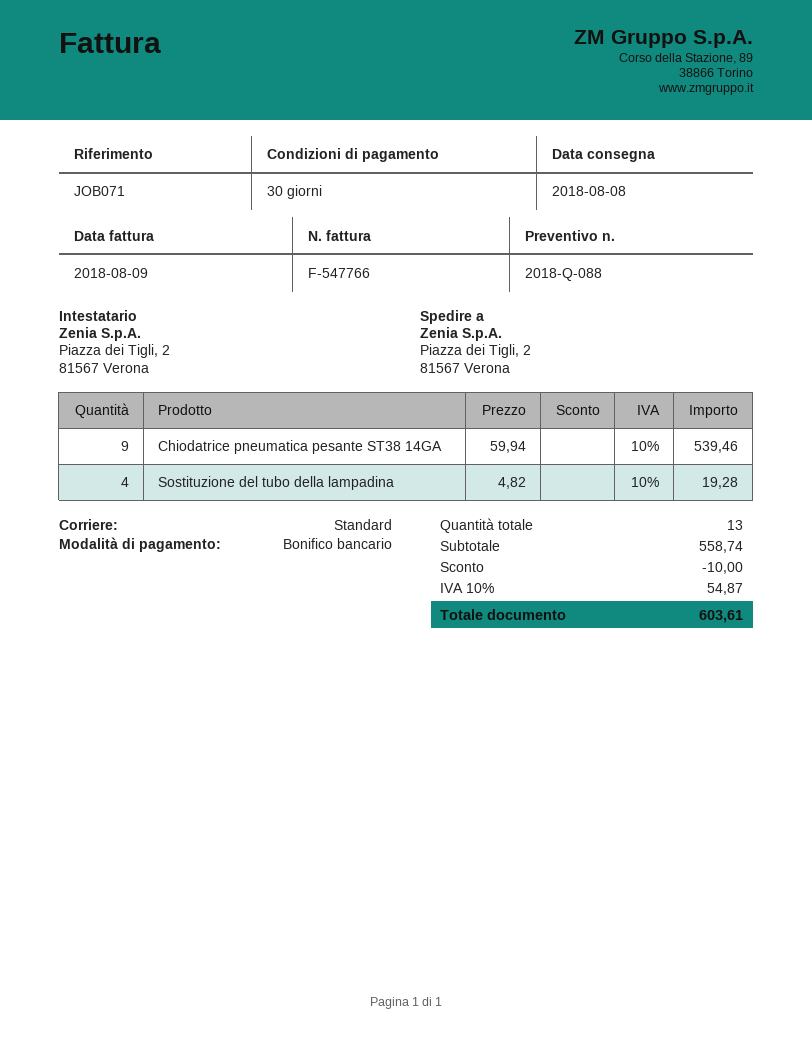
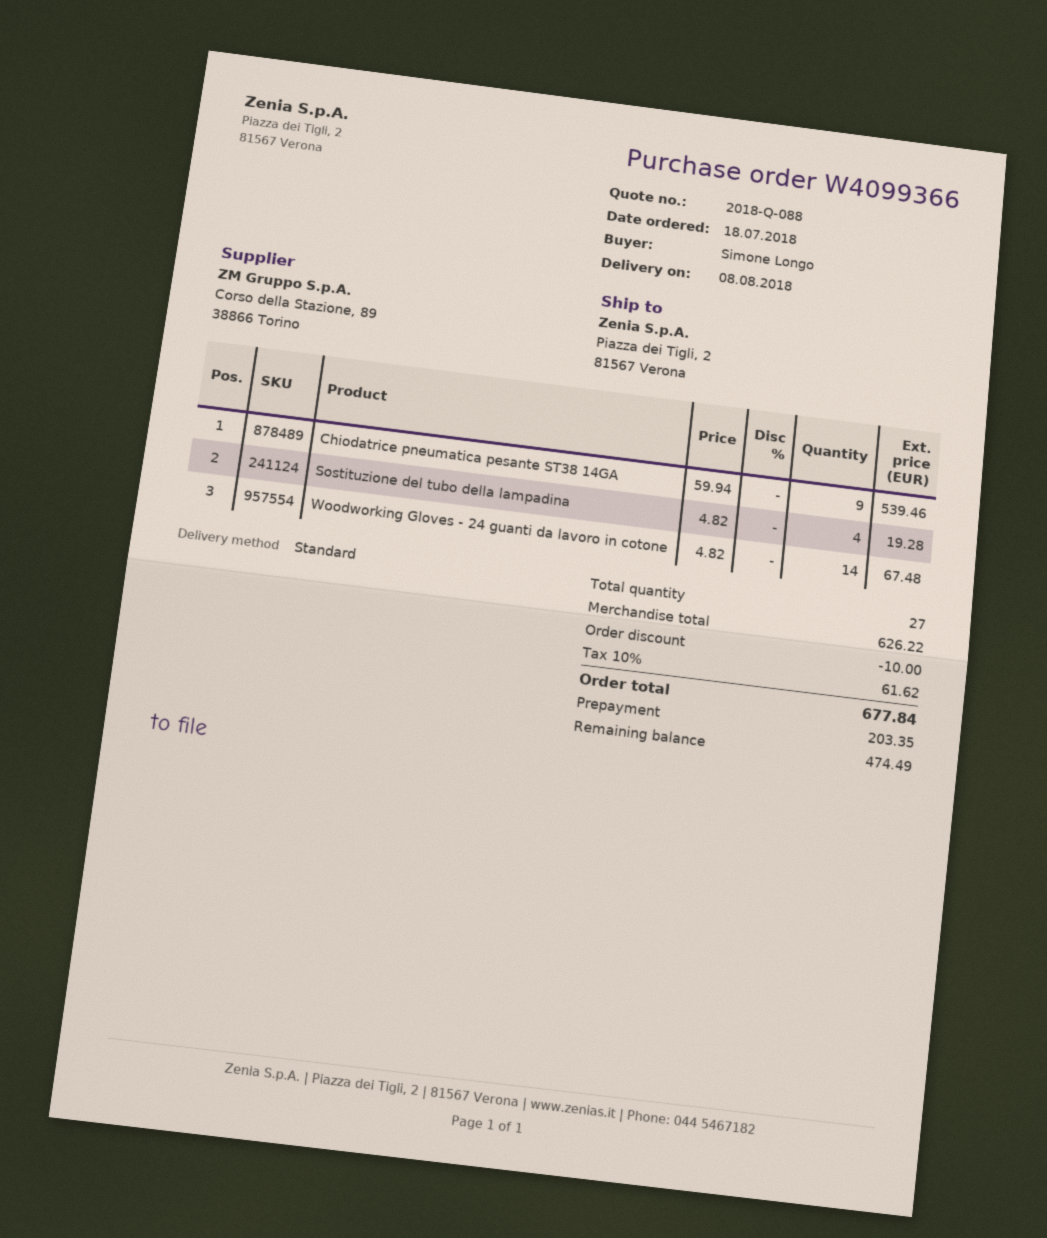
Woodworking Gloves - 24 guanti da lavoro in cotone: none -> 14 x 4.82 = 67.48
total quantity: 13 -> 27
subtotal: 558.74 -> 626.22
tax: 10% = 54.87 -> 10% = 61.62
total: 603.61 -> 677.84

